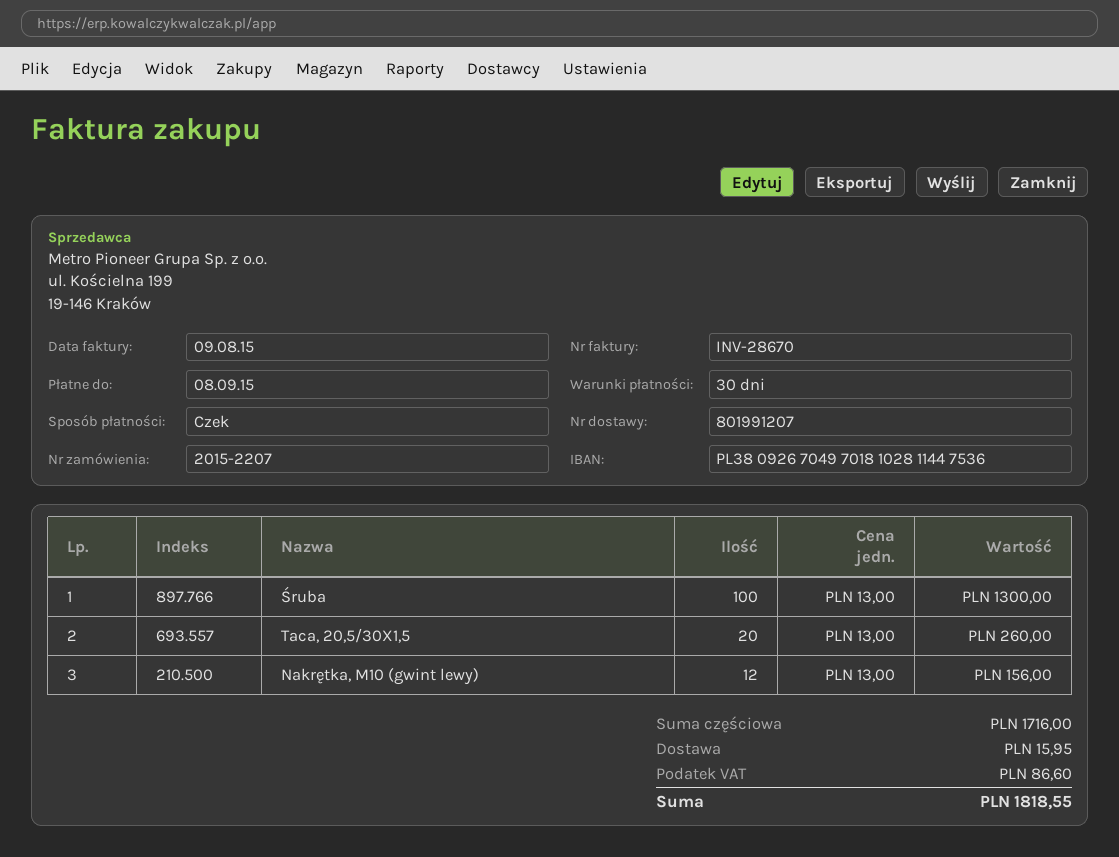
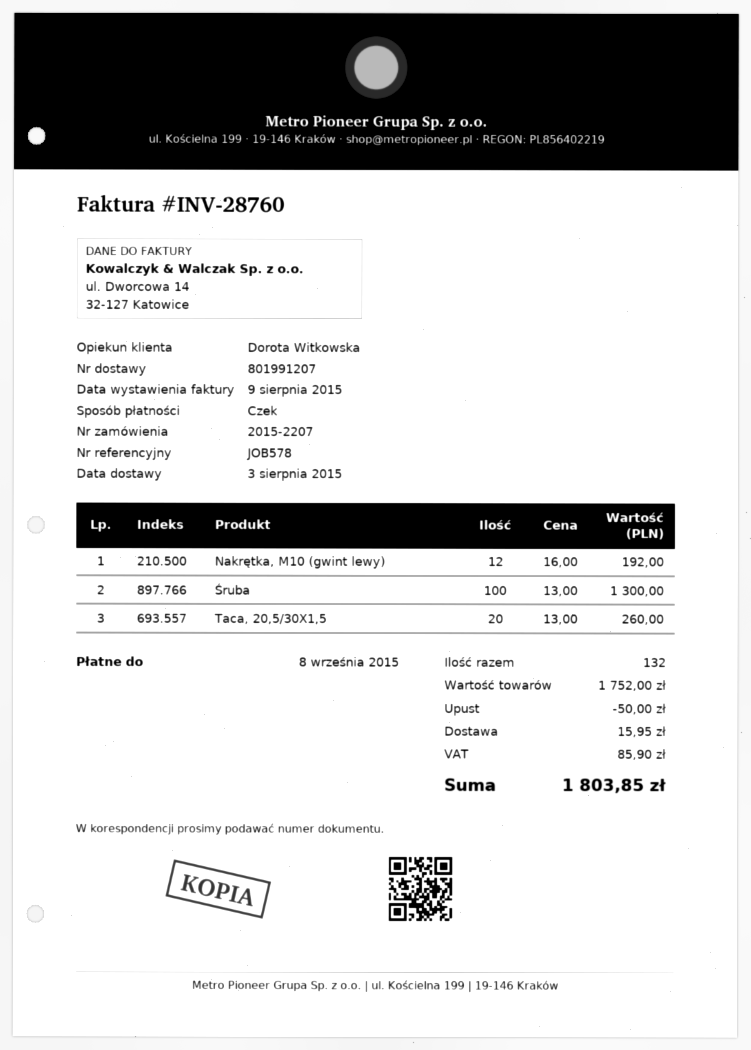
invoice number: INV-28670 -> INV-28760
Nakrętka, M10 (gwint lewy): 12 x 13.00 = 156.00 -> 12 x 16.00 = 192.00
subtotal: 1716.00 -> 1752.00
discount: none -> 50.00
tax: 86.60 -> 85.90
total: 1818.55 -> 1803.85

